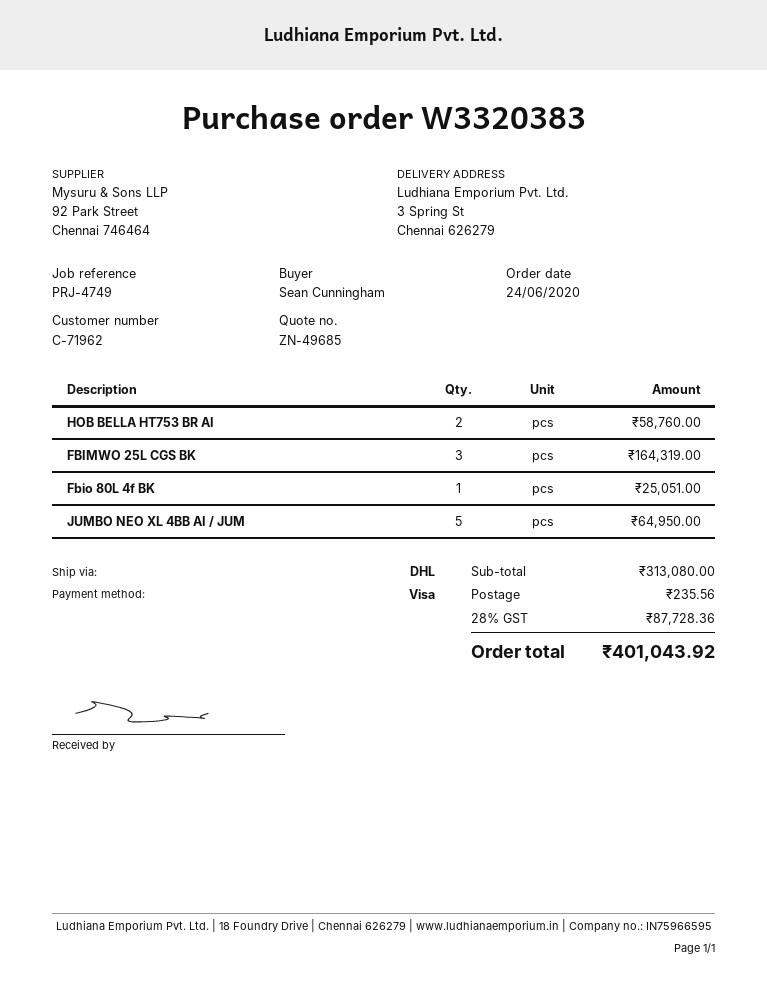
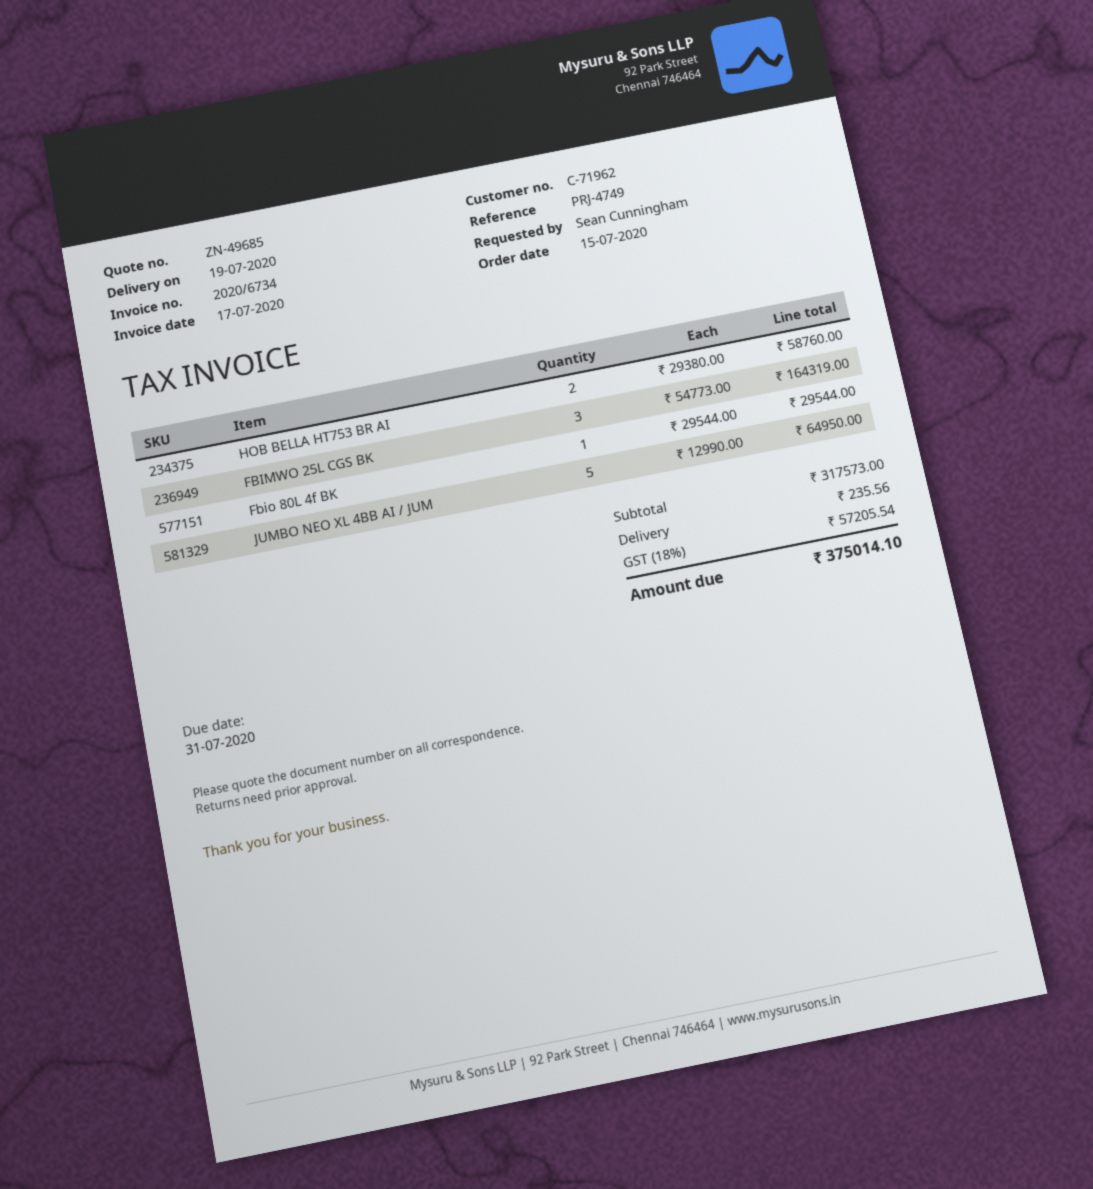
order date: 2020-06-24 -> 2020-07-15
Fbio 80L 4f BK: 1 for 25051.00 -> 1 for 29544.00
subtotal: 313080.00 -> 317573.00
tax: 28% = 87728.36 -> 18% = 57205.54
total: 401043.92 -> 375014.10

